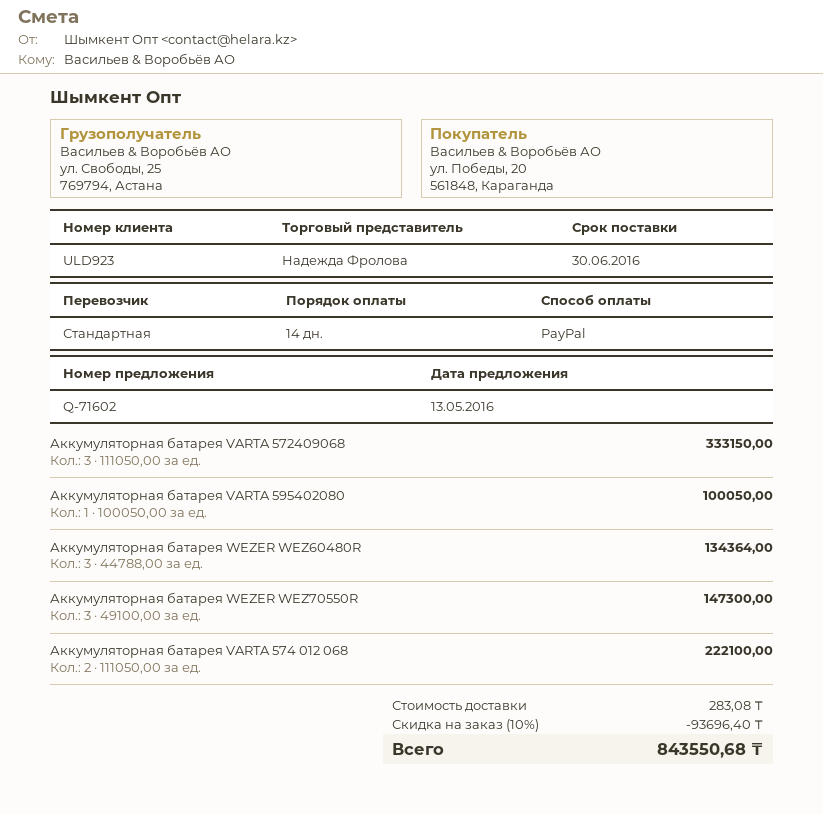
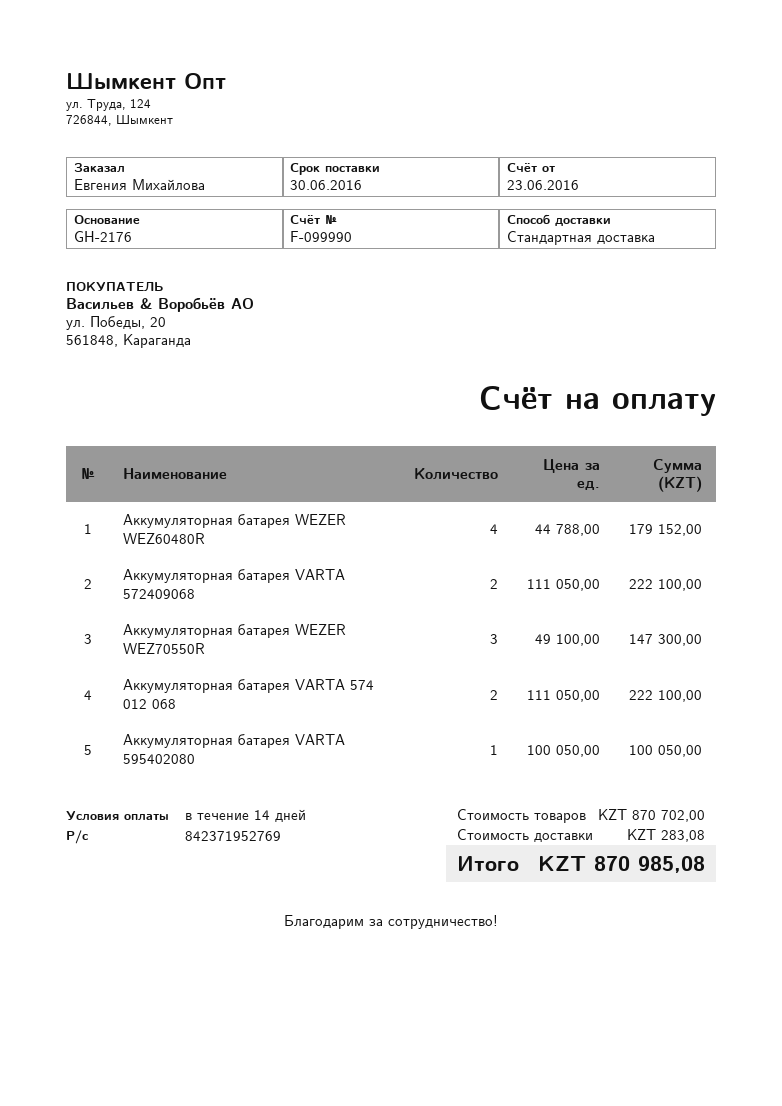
Аккумуляторная батарея VARTA 572409068: 3 x 111050.00 = 333150.00 -> 2 x 111050.00 = 222100.00
Аккумуляторная батарея WEZER WEZ60480R: 3 x 44788.00 = 134364.00 -> 4 x 44788.00 = 179152.00
discount: 10% = 93696.40 -> none
total: 843550.68 -> 870985.08

